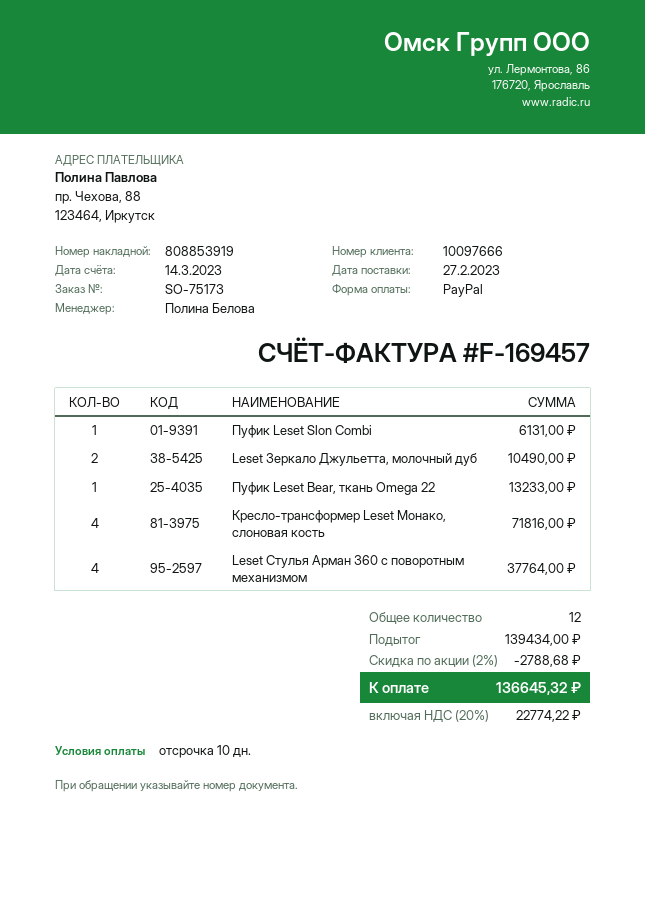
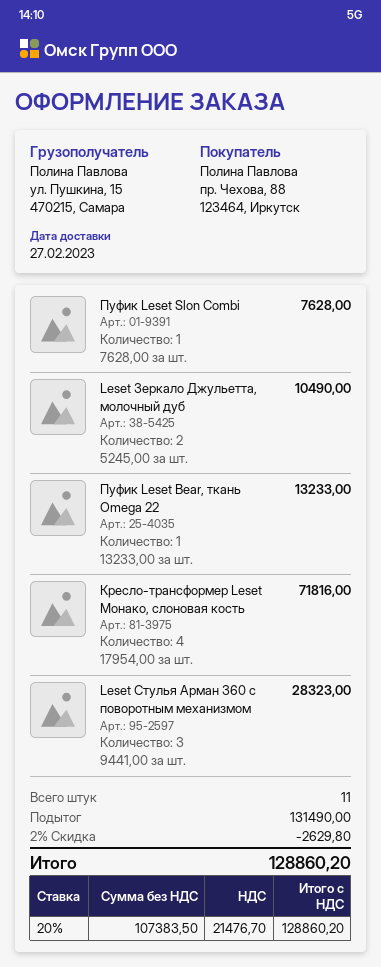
Пуфик Leset Slon Combi: 1 for 6131.00 -> 1 for 7628.00
Leset Стулья Арман 360 с поворотным механизмом: 4 for 37764.00 -> 3 for 28323.00
total quantity: 12 -> 11
subtotal: 139434.00 -> 131490.00
discount: 2% = 2788.68 -> 2% = 2629.80
tax: 20% = 22774.22 -> 20% = 21476.70
total: 136645.32 -> 128860.20

